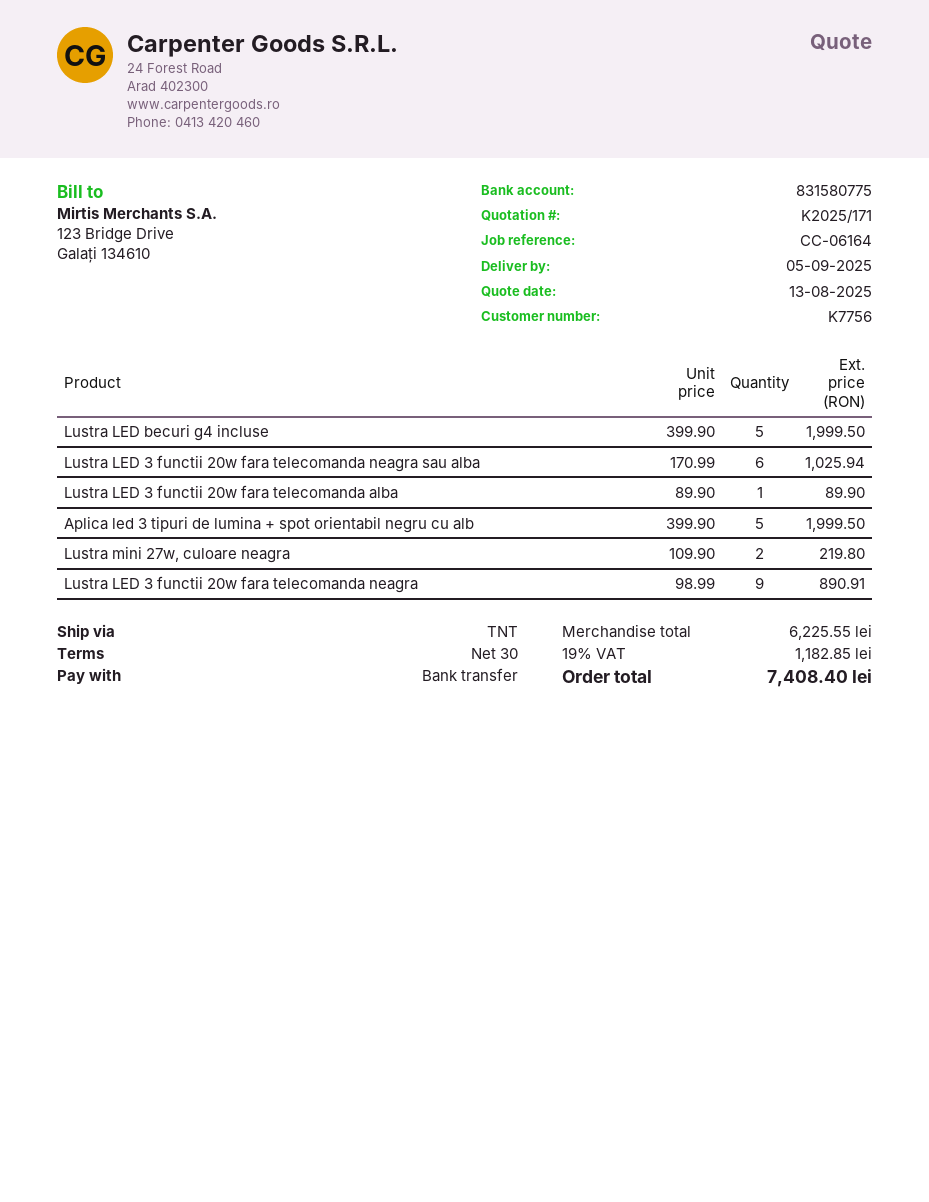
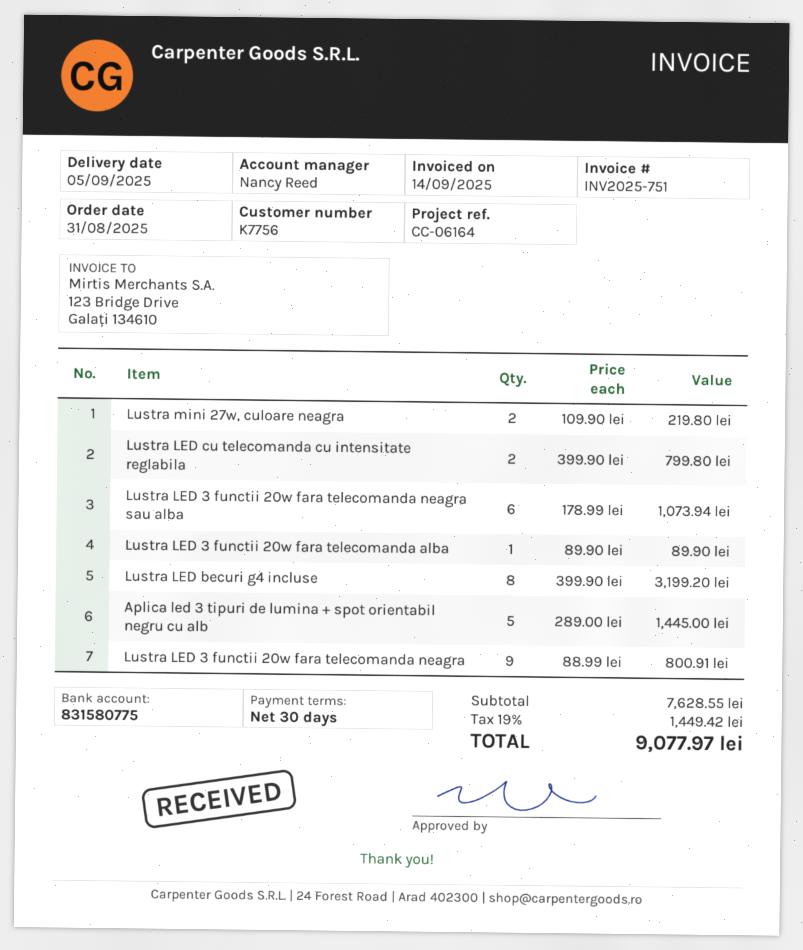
Lustra LED becuri g4 incluse: 5 x 399.90 = 1999.50 -> 8 x 399.90 = 3199.20
Lustra LED 3 functii 20w fara telecomanda neagra sau alba: 6 x 170.99 = 1025.94 -> 6 x 178.99 = 1073.94
Aplica led 3 tipuri de lumina + spot orientabil negru cu alb: 5 x 399.90 = 1999.50 -> 5 x 289.00 = 1445.00
Lustra LED 3 functii 20w fara telecomanda neagra: 9 x 98.99 = 890.91 -> 9 x 88.99 = 800.91
Lustra LED cu telecomanda cu intensitate reglabila: none -> 2 x 399.90 = 799.80
subtotal: 6225.55 -> 7628.55
tax: 19% = 1182.85 -> 19% = 1449.42
total: 7408.40 -> 9077.97

